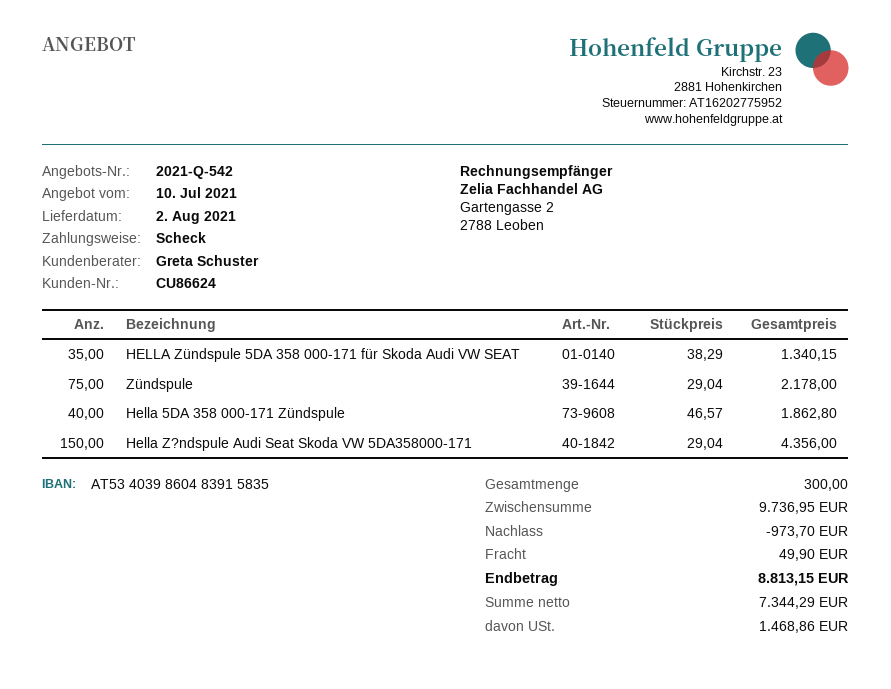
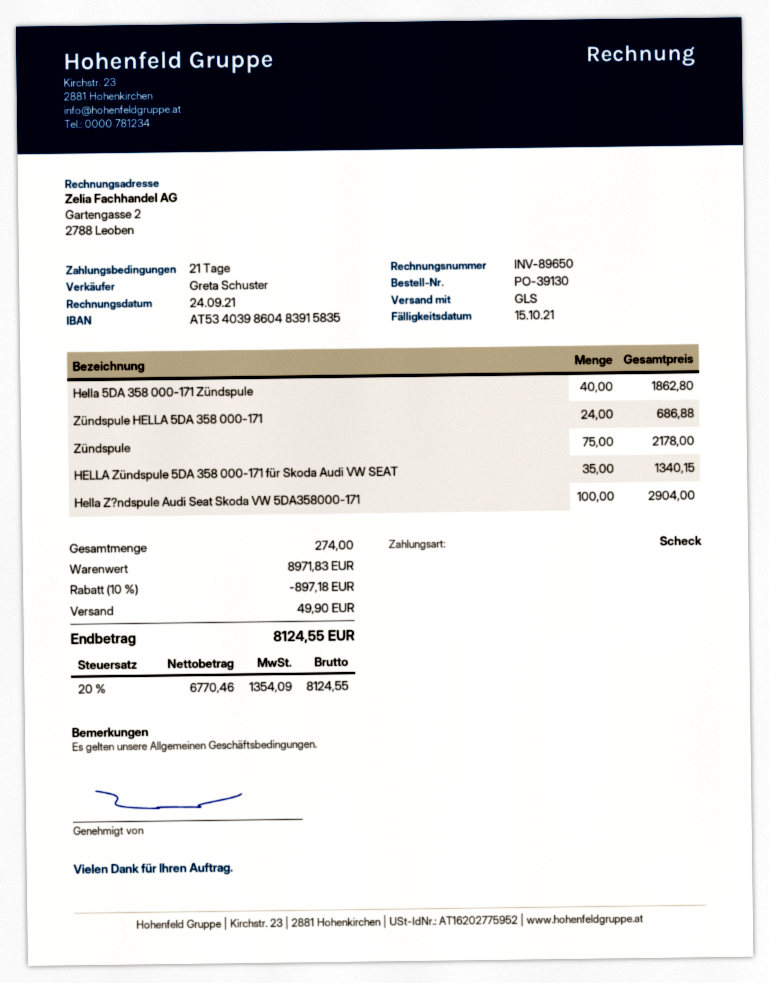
Hella Z?ndspule Audi Seat Skoda VW 5DA358000-171: 150 for 4356.00 -> 100 for 2904.00
Zündspule HELLA 5DA 358 000-171: none -> 24 for 686.88
total quantity: 300 -> 274
subtotal: 9736.95 -> 8971.83
discount: 973.70 -> 897.18
net: 7344.29 -> 6770.46
tax: 1468.86 -> 1354.09
total: 8813.15 -> 8124.55

